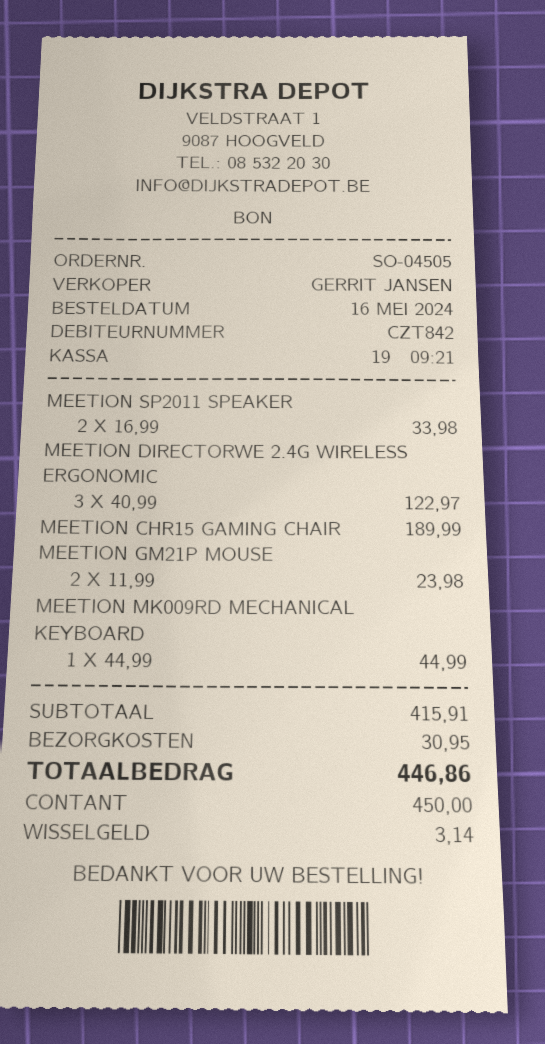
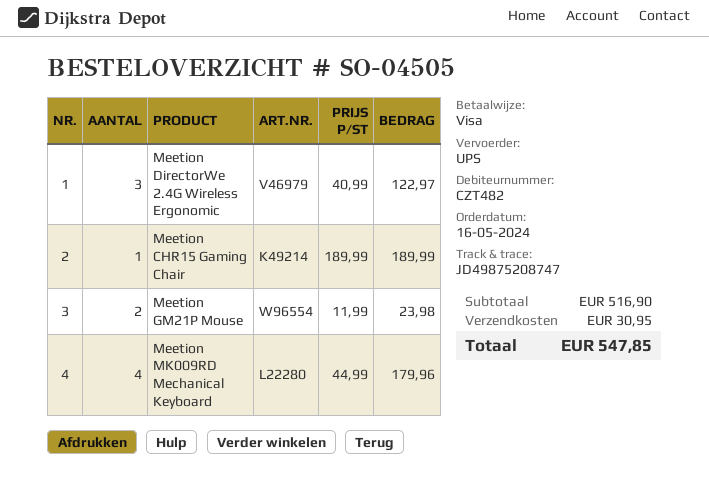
customer number: CZT842 -> CZT482
payment method: cash -> Visa
MEETION SP2011 SPEAKER: 2 x 16.99 = 33.98 -> none
MEETION MK009RD MECHANICAL KEYBOARD: 1 x 44.99 = 44.99 -> 4 x 44.99 = 179.96
subtotal: 415.91 -> 516.90
total: 446.86 -> 547.85

